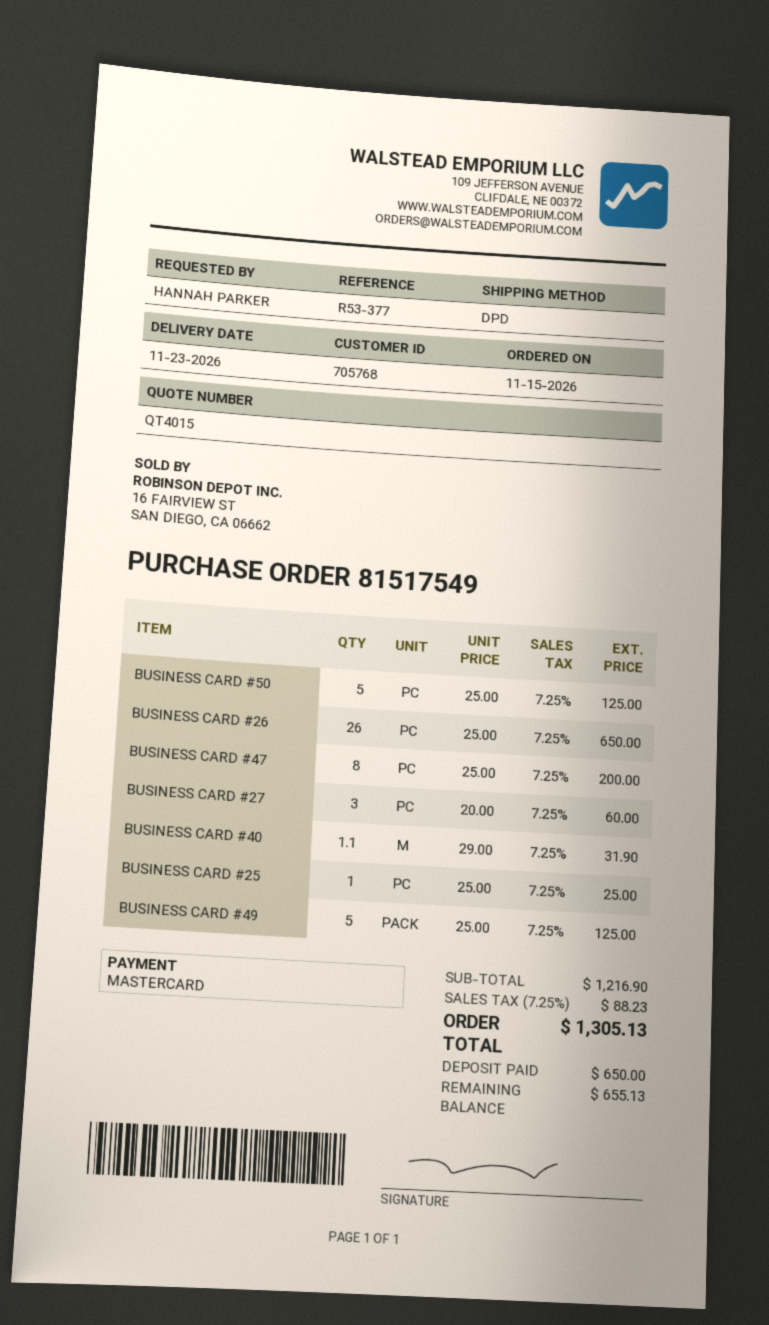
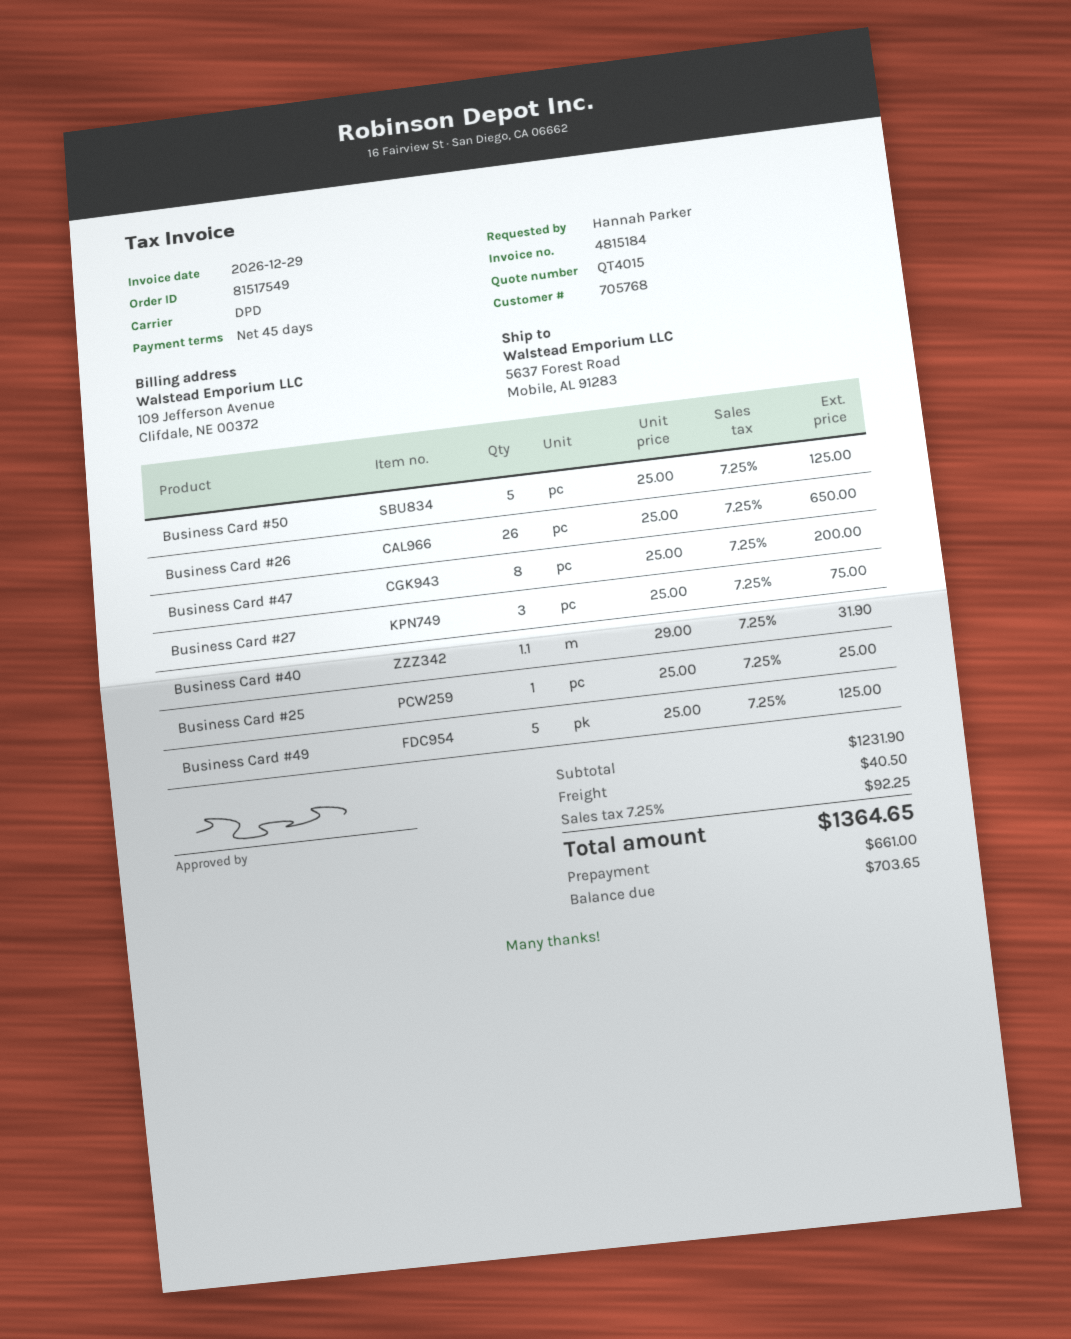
BUSINESS CARD #27: 3 x 20.00 = 60.00 -> 3 x 25.00 = 75.00
subtotal: 1216.90 -> 1231.90
shipping: none -> 40.50
tax: 7.25% = 88.23 -> 7.25% = 92.25
total: 1305.13 -> 1364.65
deposit: 650.00 -> 661.00
balance: 655.13 -> 703.65

